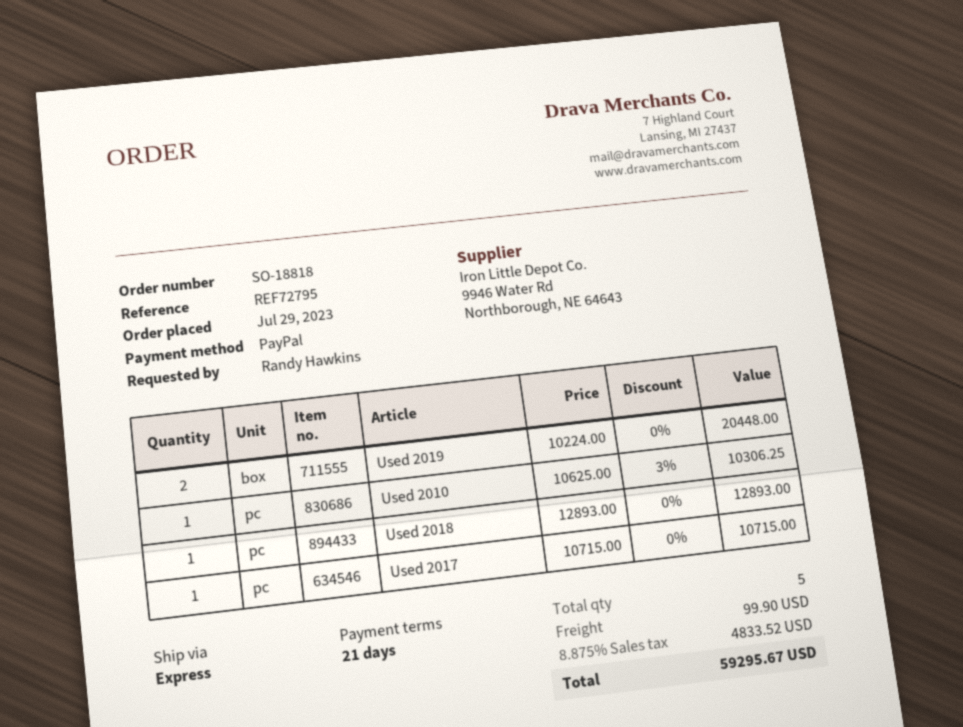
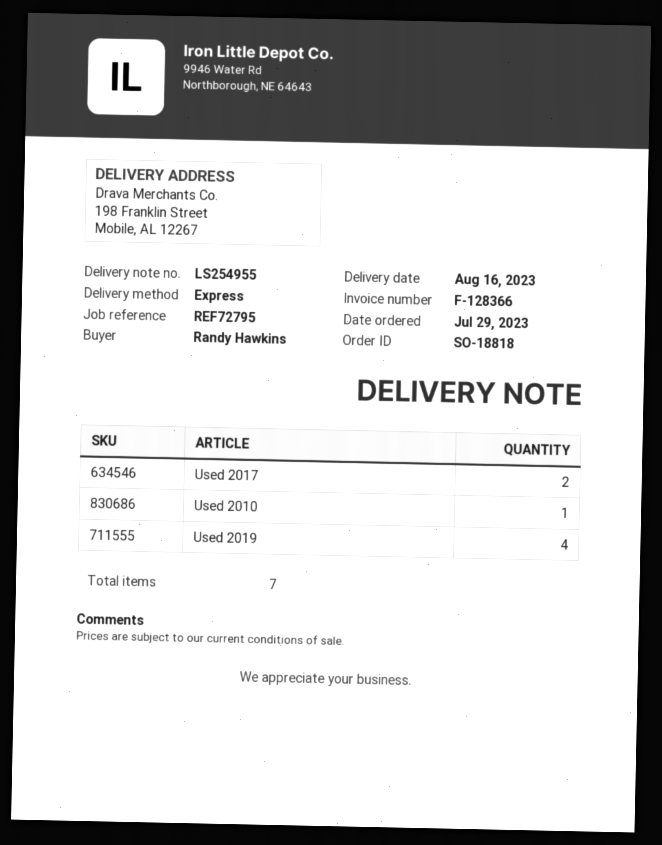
Used 2019: 2 -> 4
Used 2018: 1 -> none
Used 2017: 1 -> 2
total quantity: 5 -> 7

